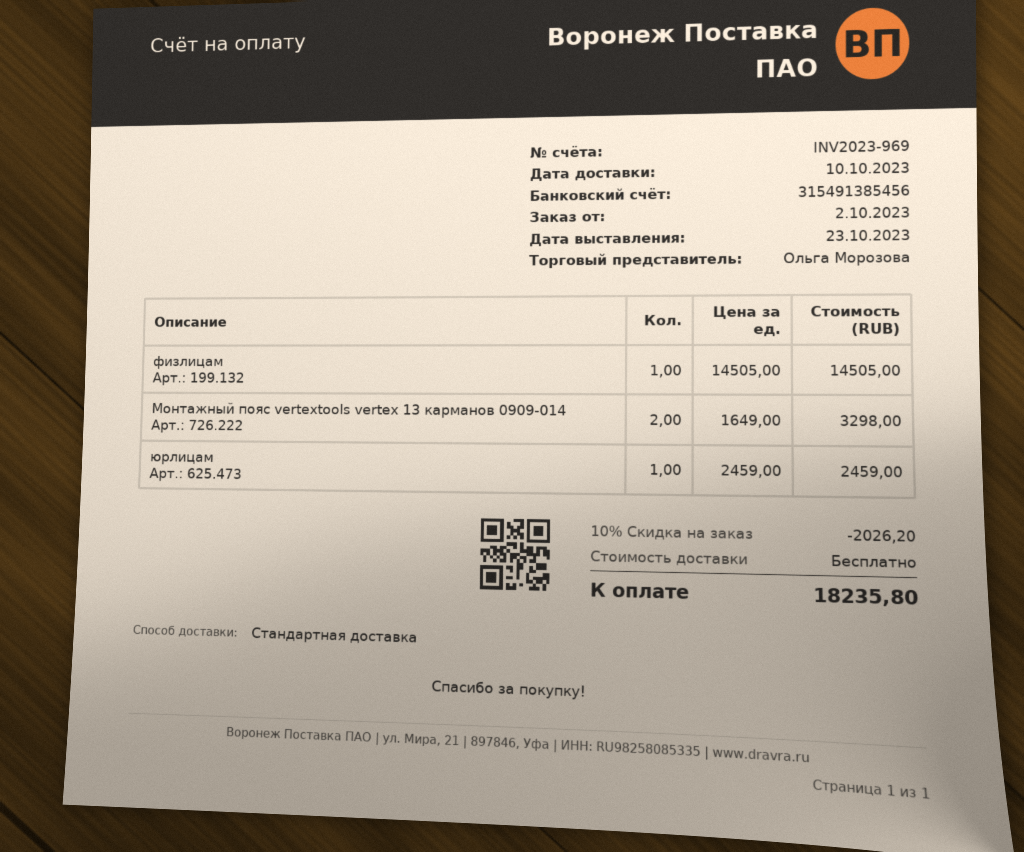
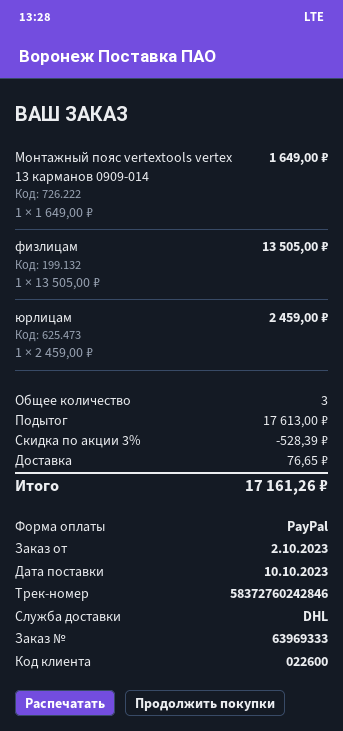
shipping method: standard -> DHL
физлицам: 1 x 14505.00 = 14505.00 -> 1 x 13505.00 = 13505.00
Монтажный пояс vertextools vertex 13 карманов 0909-014: 2 x 1649.00 = 3298.00 -> 1 x 1649.00 = 1649.00
discount: 10% = 2026.20 -> 3% = 528.39
shipping: 0.00 -> 76.65
total: 18235.80 -> 17161.26

